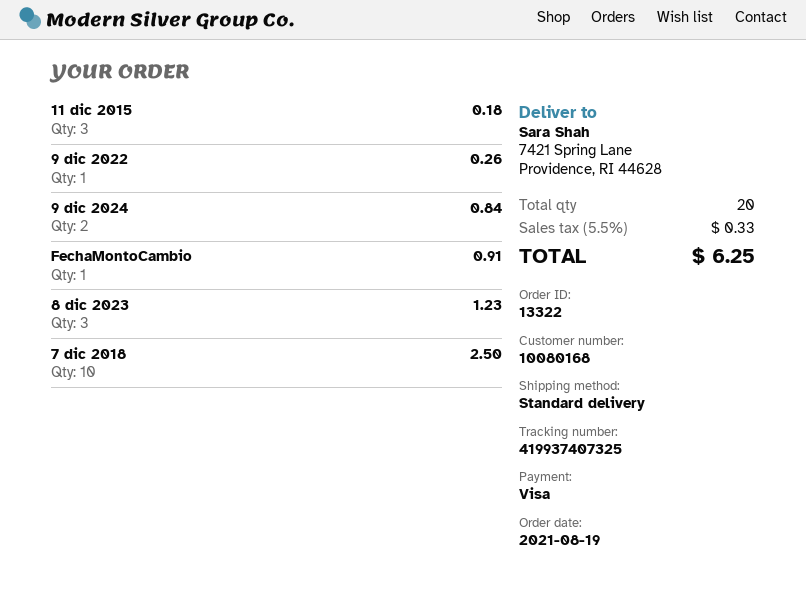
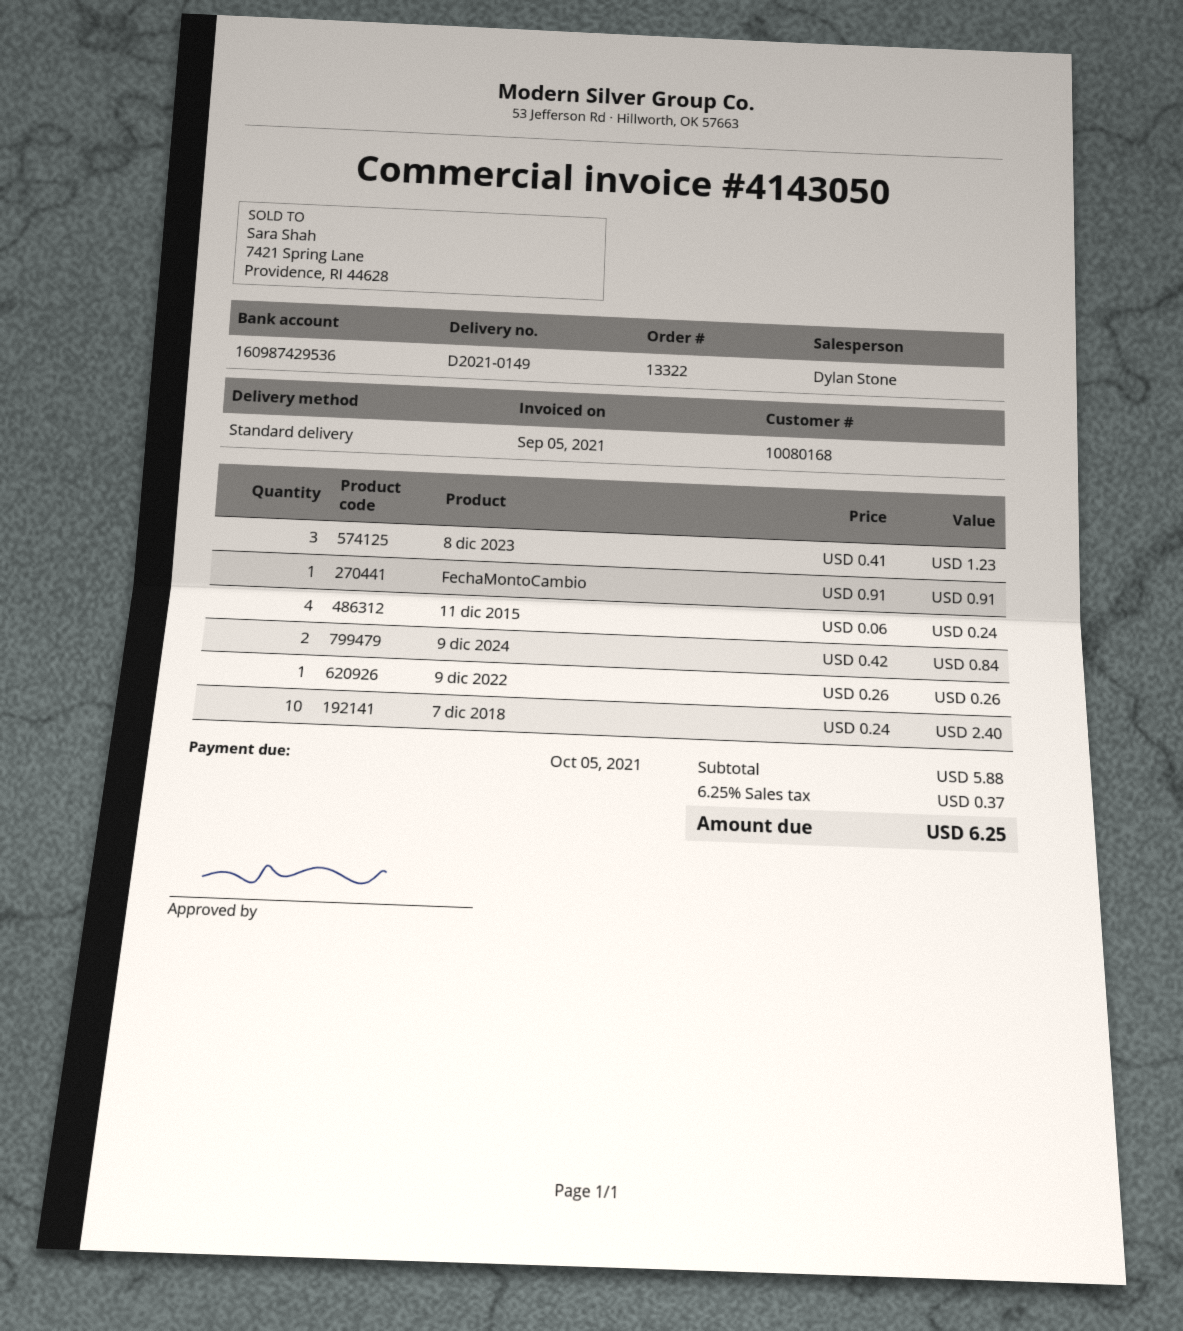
11 dic 2015: 3 for 0.18 -> 4 for 0.24
7 dic 2018: 10 for 2.50 -> 10 for 2.40
tax: 5.5% = 0.33 -> 6.25% = 0.37

